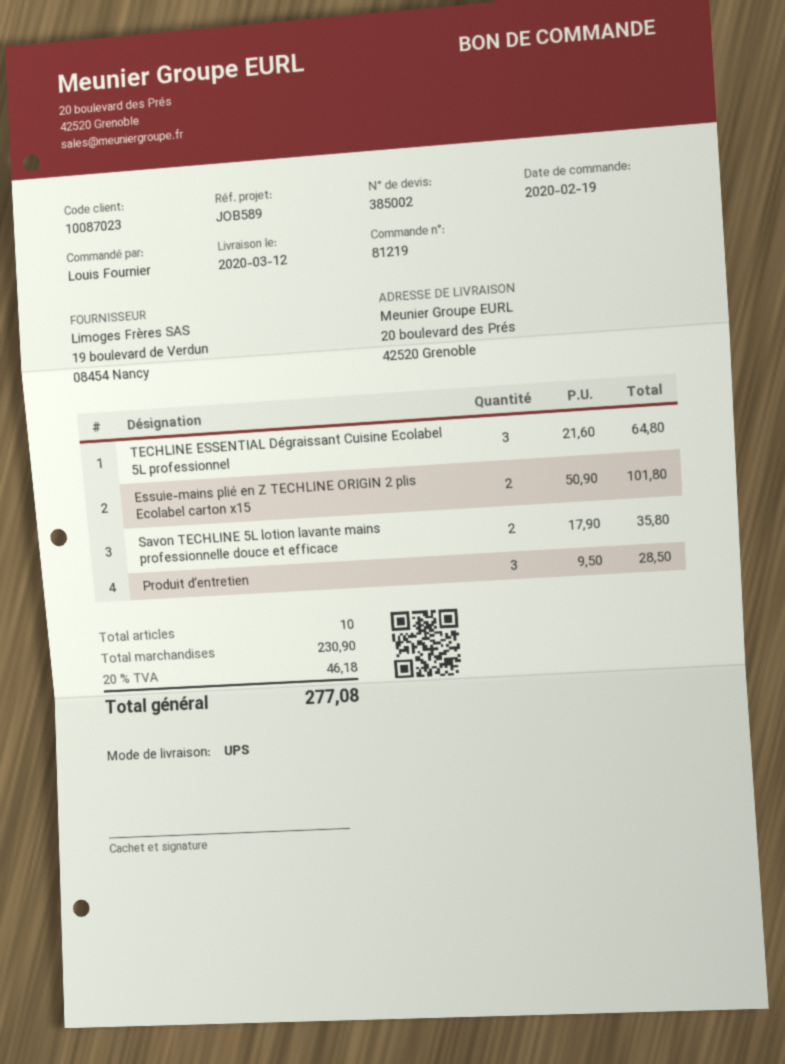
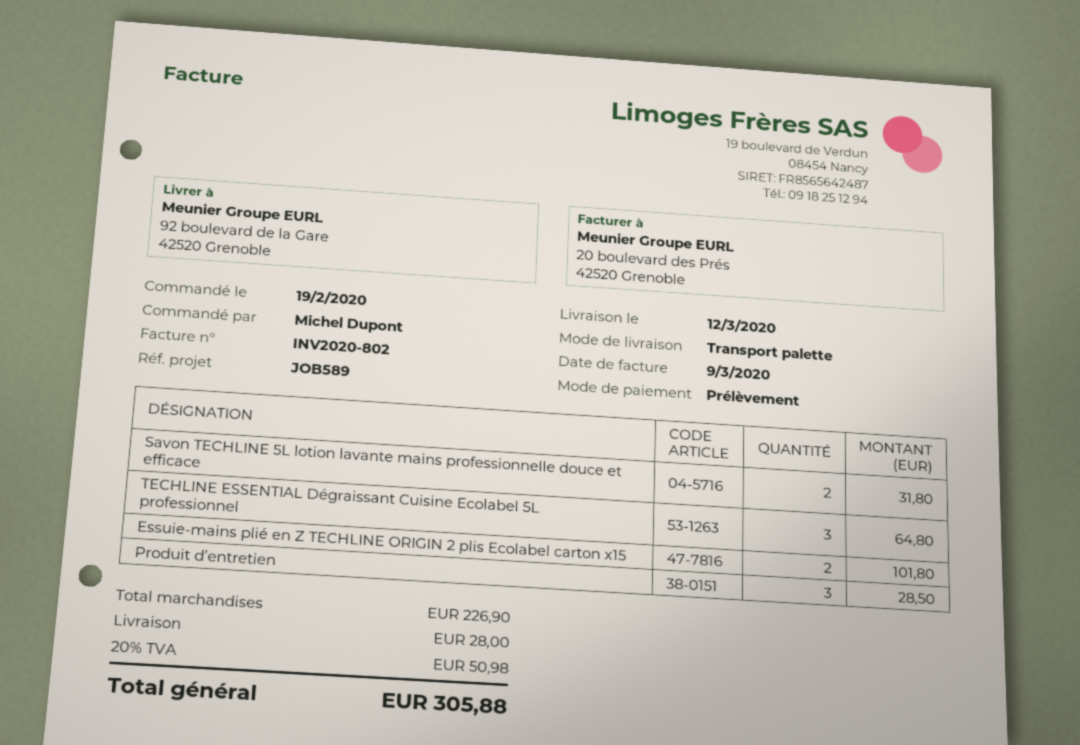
ordered by: Louis Fournier -> Michel Dupont
shipping method: UPS -> pallet freight
ship to: 20 boulevard des Prés, 42520 Grenoble -> 92 boulevard de la Gare, 42520 Grenoble
Savon TECHLINE 5L lotion lavante mains professionnelle douce et efficace: 2 for 35.80 -> 2 for 31.80
subtotal: 230.90 -> 226.90
shipping: none -> 28.00
tax: 20% = 46.18 -> 20% = 50.98
total: 277.08 -> 305.88

